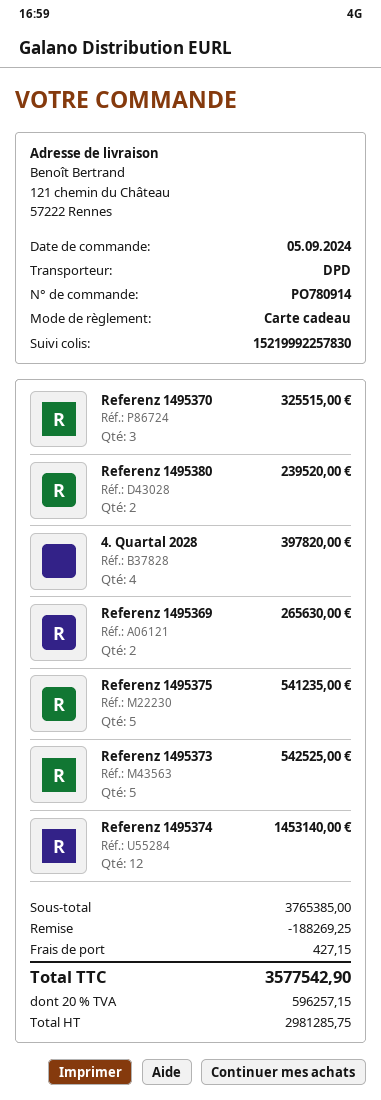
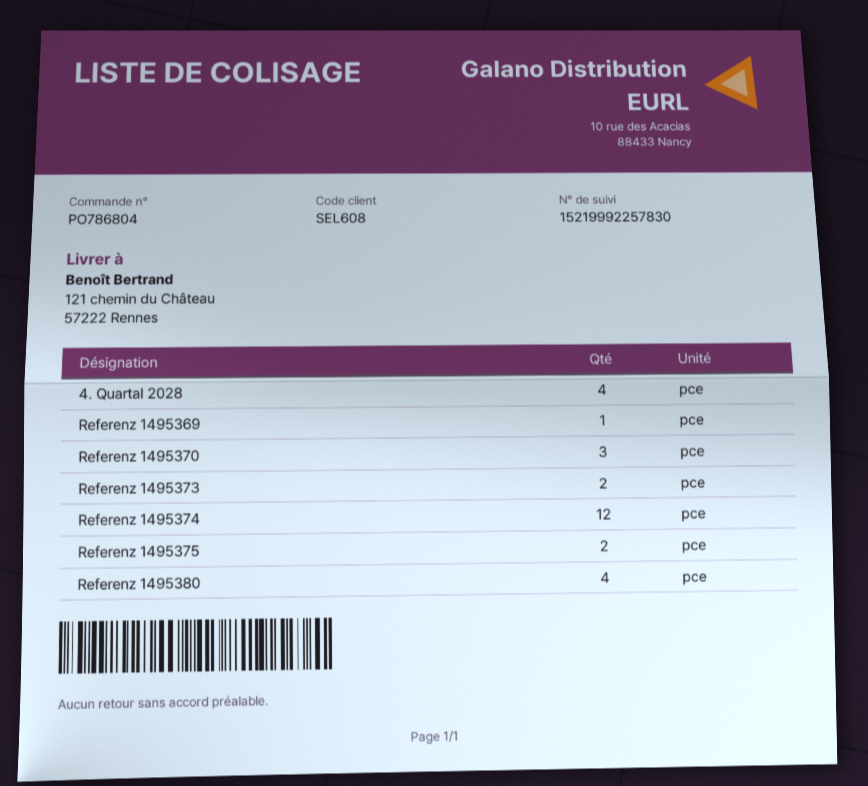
order number: PO780914 -> PO786804
Referenz 1495380: 2 -> 4
Referenz 1495369: 2 -> 1
Referenz 1495375: 5 -> 2
Referenz 1495373: 5 -> 2

